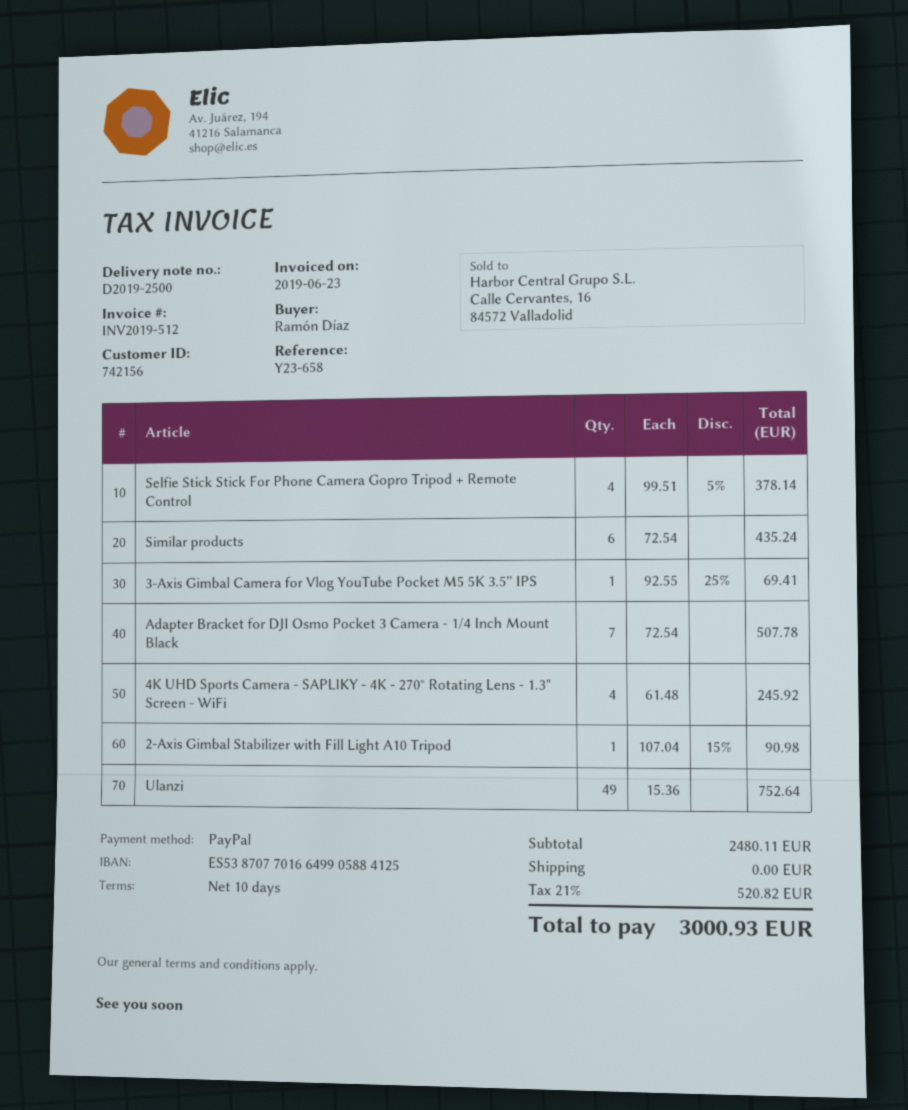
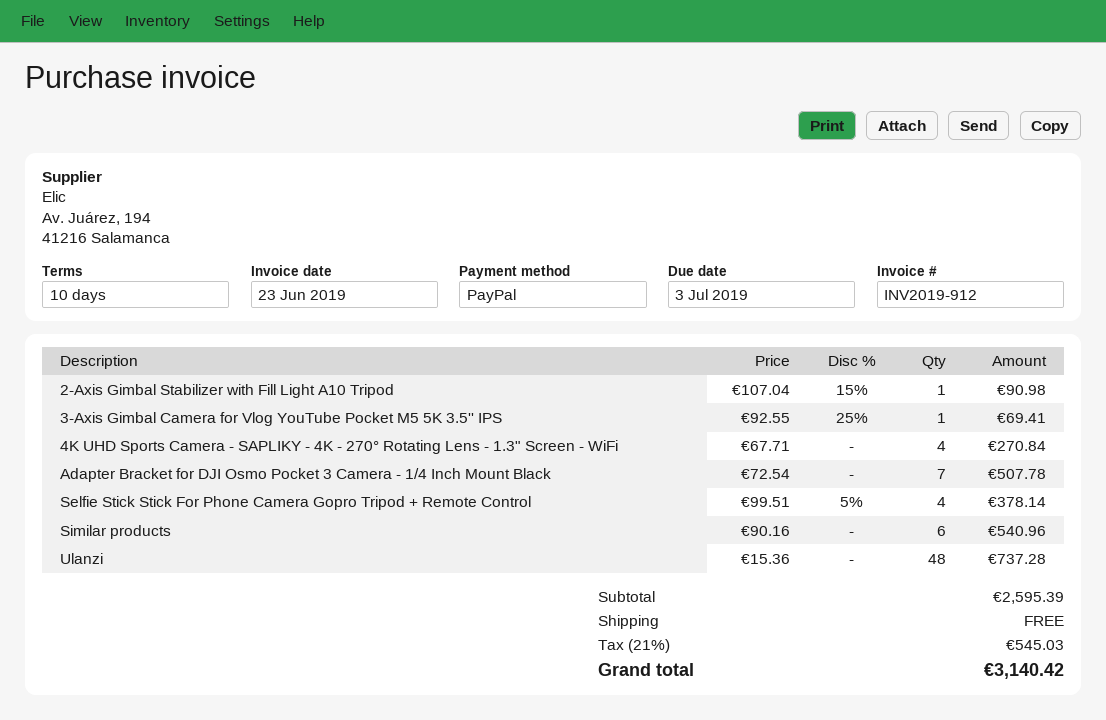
invoice number: INV2019-512 -> INV2019-912
Similar products: 6 x 72.54 = 435.24 -> 6 x 90.16 = 540.96
4K UHD Sports Camera - SAPLIKY - 4K - 270° Rotating Lens - 1.3" Screen - WiFi: 4 x 61.48 = 245.92 -> 4 x 67.71 = 270.84
Ulanzi: 49 x 15.36 = 752.64 -> 48 x 15.36 = 737.28
subtotal: 2480.11 -> 2595.39
tax: 21% = 520.82 -> 21% = 545.03
total: 3000.93 -> 3140.42

